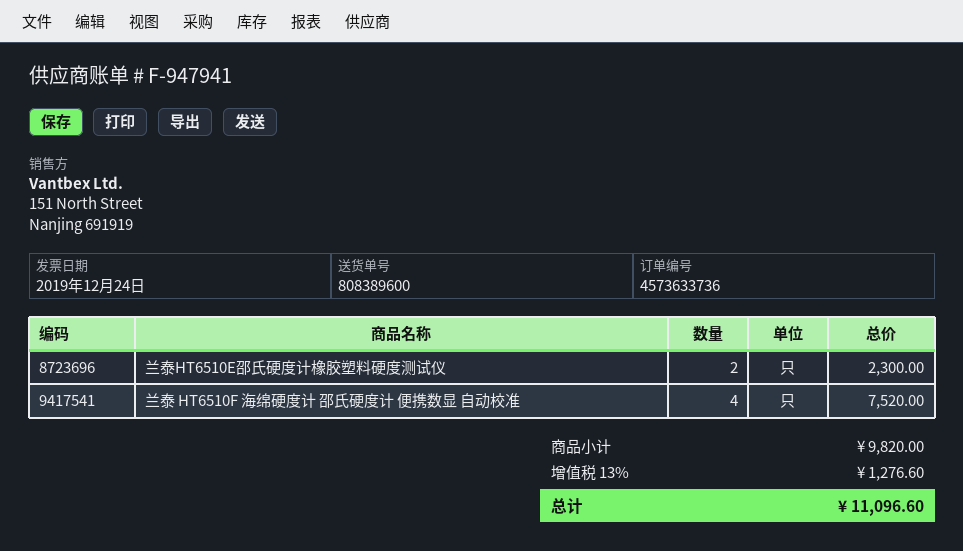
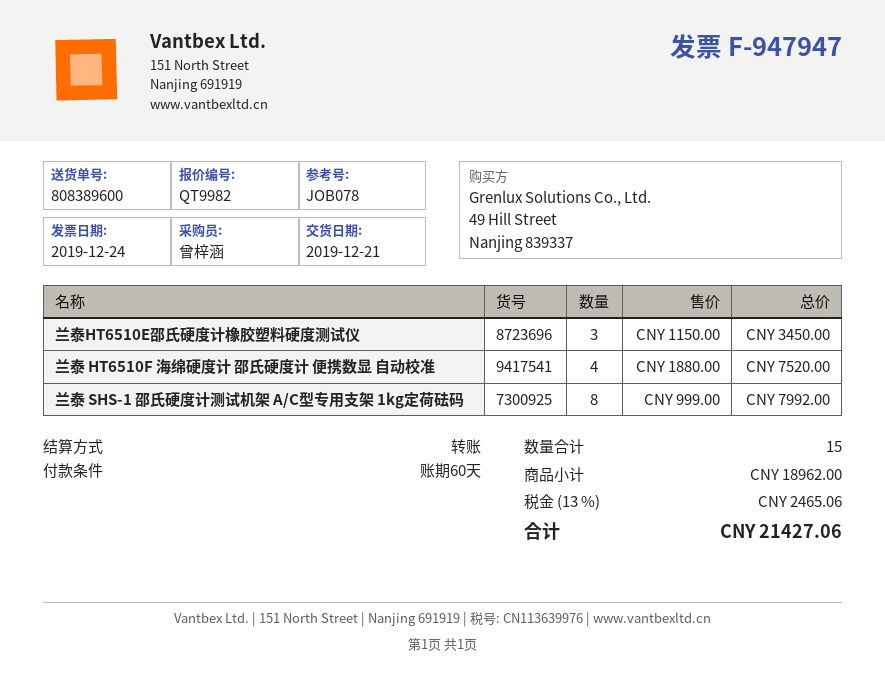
invoice number: F-947941 -> F-947947
兰泰HT6510E邵氏硬度计橡胶塑料硬度测试仪: 2 for 2300.00 -> 3 for 3450.00
兰泰 SHS-1 邵氏硬度计测试机架 A/C型专用支架 1kg定荷砝码: none -> 8 for 7992.00
subtotal: 9820.00 -> 18962.00
tax: 13% = 1276.60 -> 13% = 2465.06
total: 11096.60 -> 21427.06

